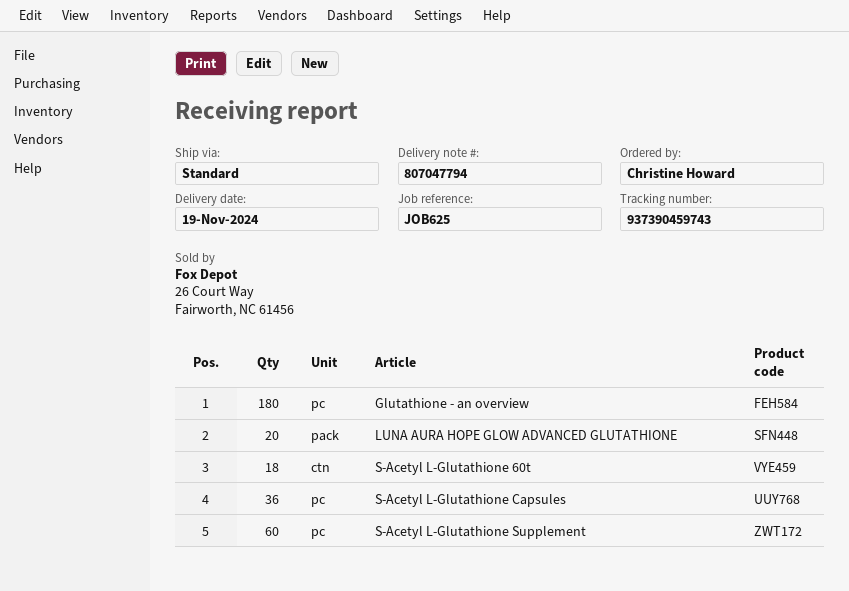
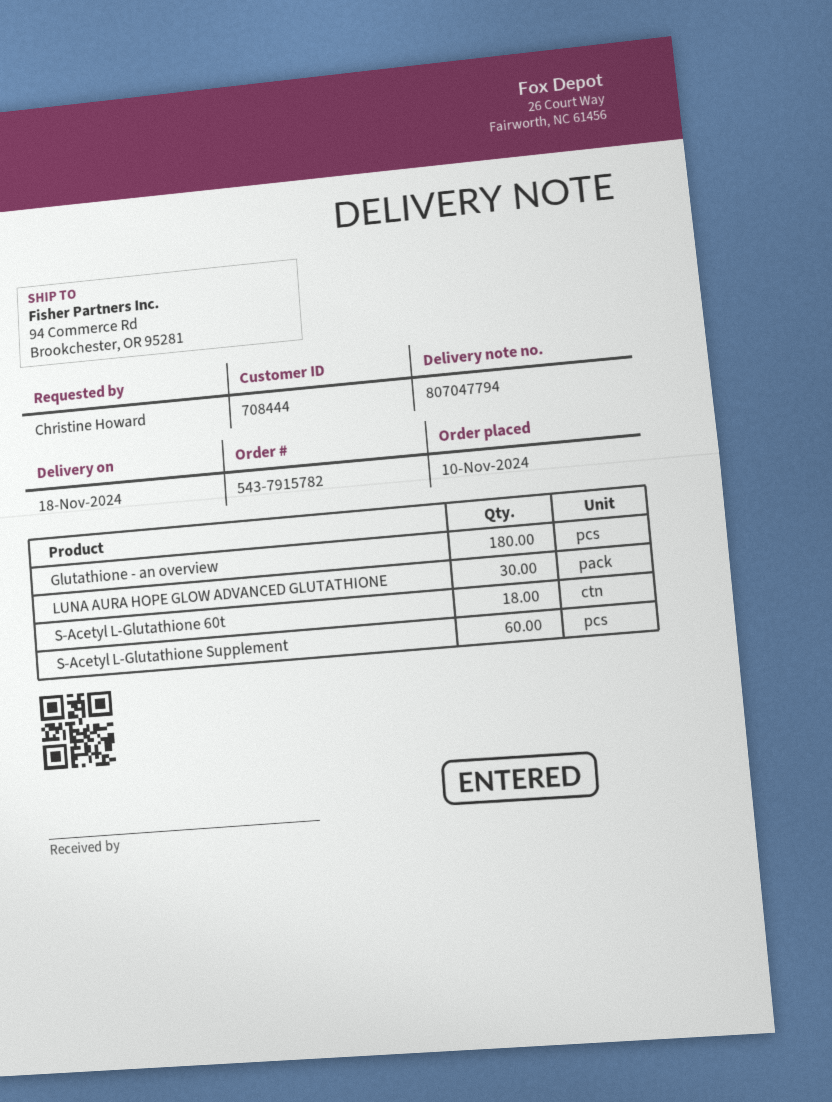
delivery date: 2024-11-19 -> 2024-11-18
LUNA AURA HOPE GLOW ADVANCED GLUTATHIONE: 20 -> 30
S-Acetyl L-Glutathione Capsules: 36 -> none

